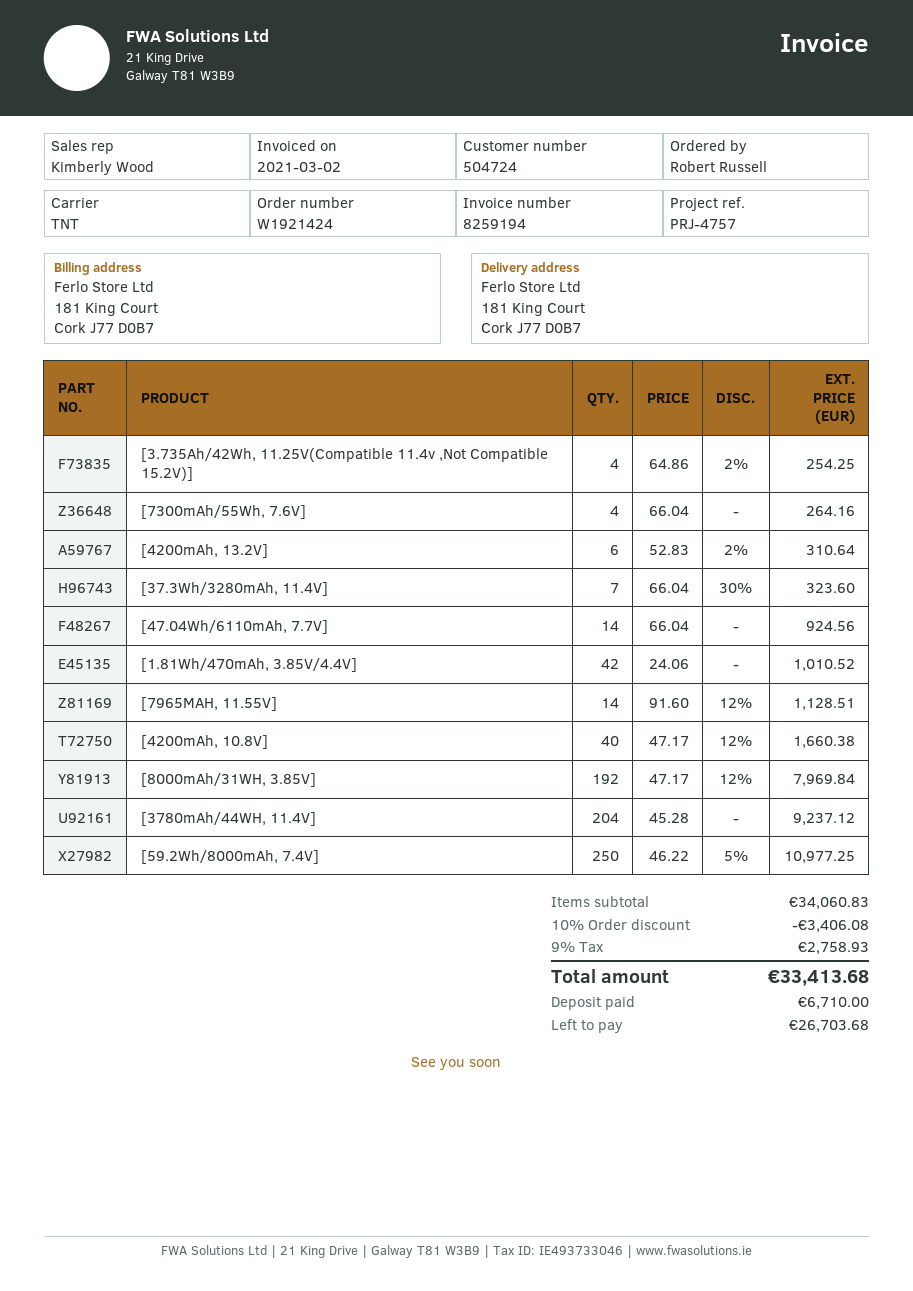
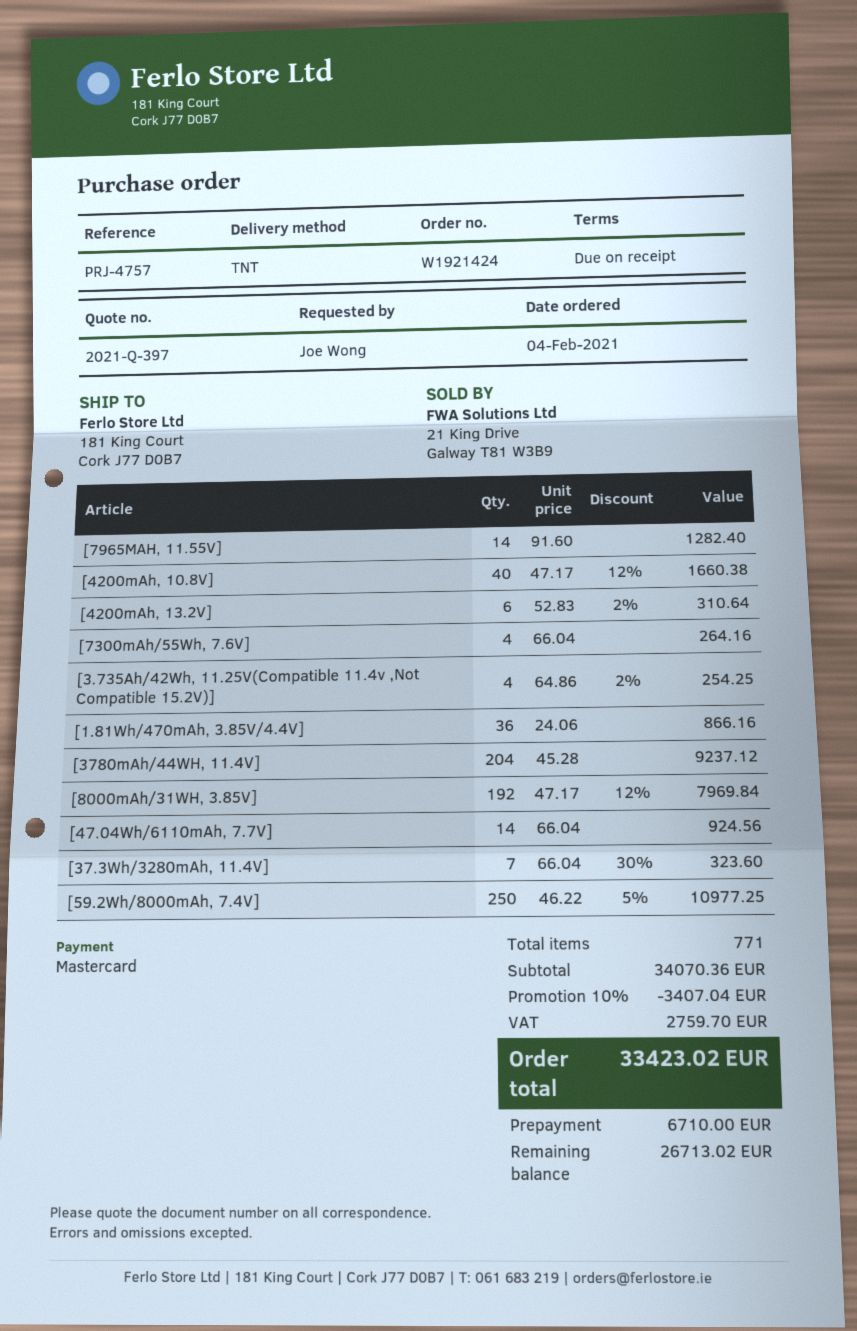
ordered by: Robert Russell -> Joe Wong
[1.81Wh/470mAh, 3.85V/4.4V]: 42 x 24.06 = 1010.52 -> 36 x 24.06 = 866.16
[7965MAH, 11.55V]: 14 x 91.60 - 12% = 1128.51 -> 14 x 91.60 = 1282.40
subtotal: 34060.83 -> 34070.36
discount: 10% = 3406.08 -> 10% = 3407.04
tax: 2758.93 -> 2759.70
total: 33413.68 -> 33423.02
balance: 26703.68 -> 26713.02

